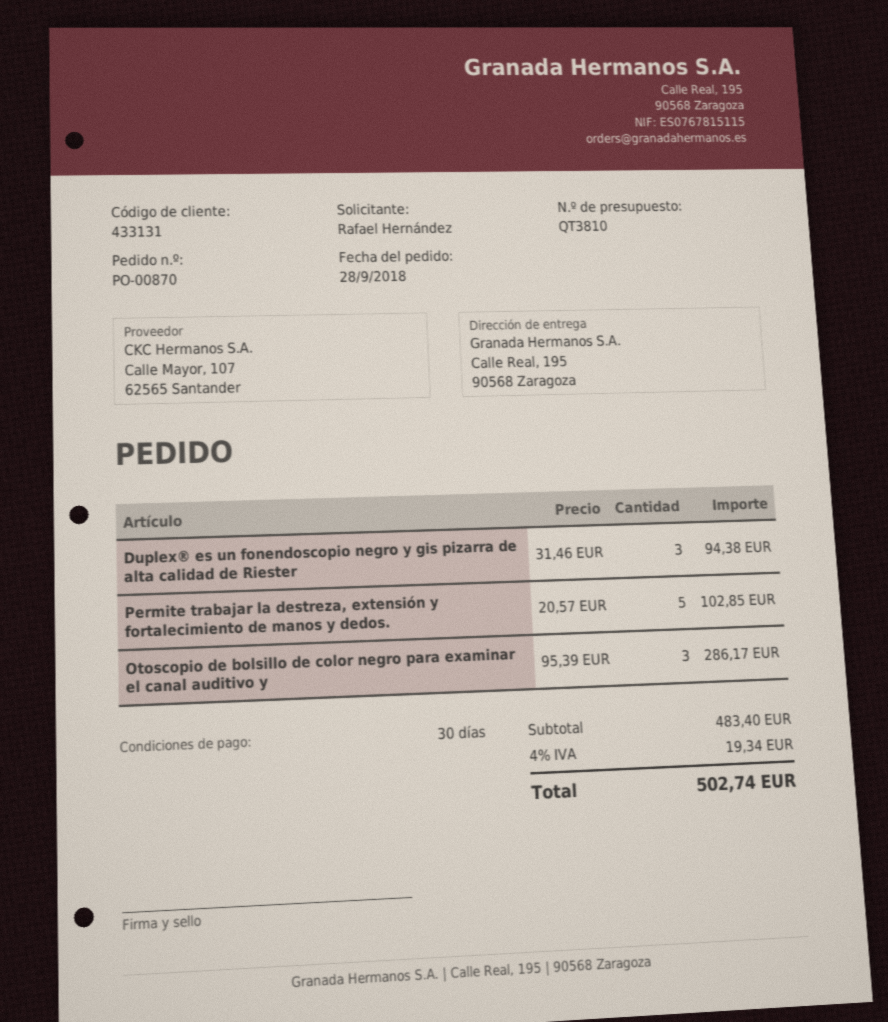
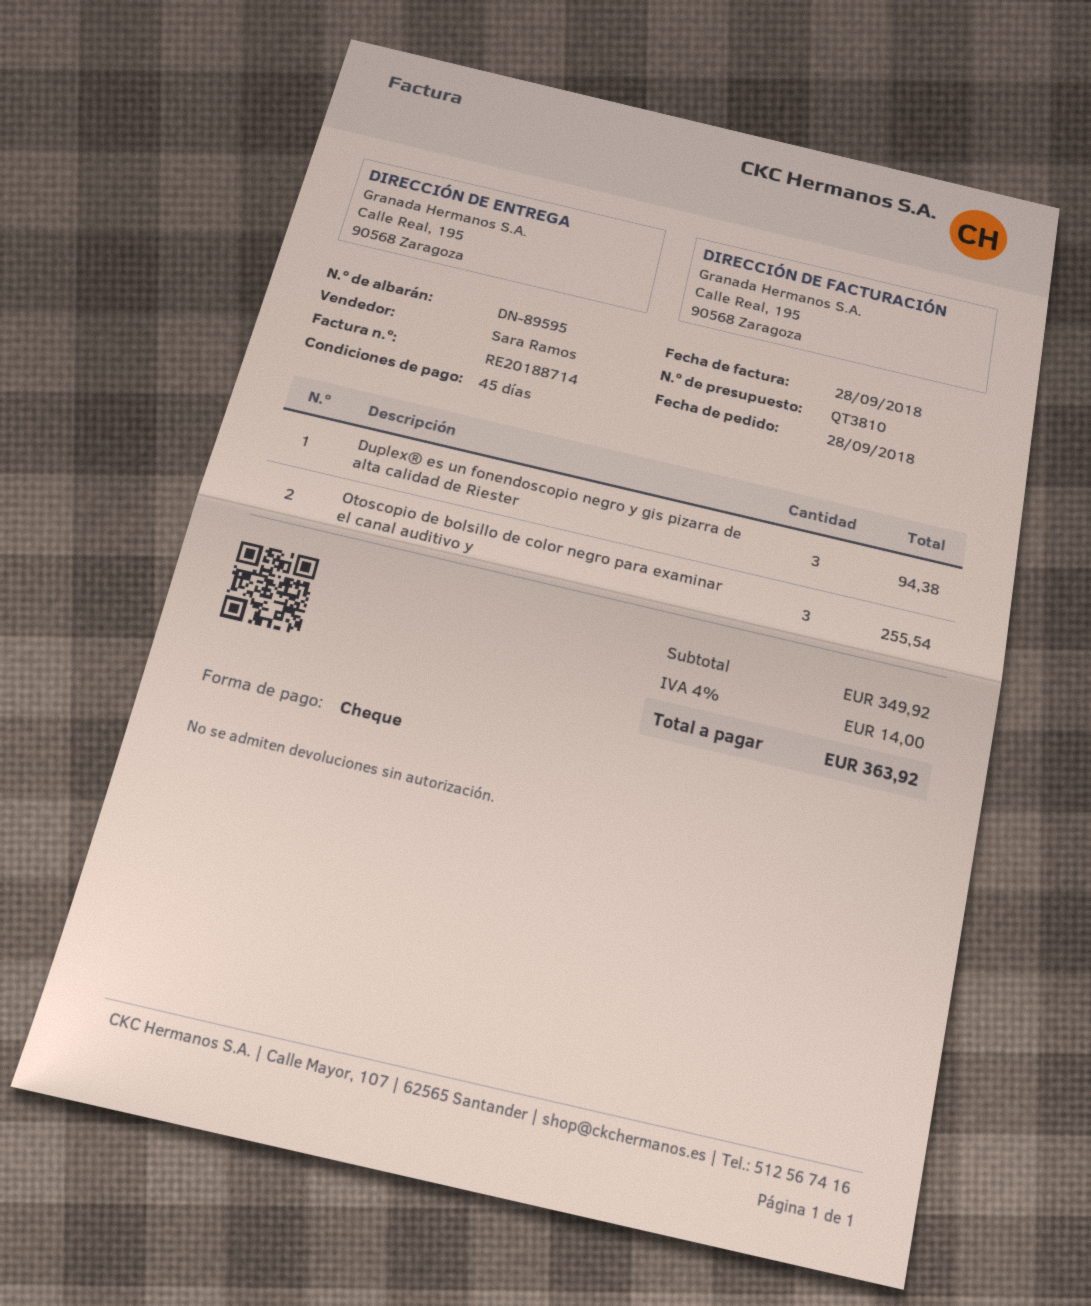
payment terms: 30 days -> 45 days
Permite trabajar la destreza, extensión y fortalecimiento de manos y dedos.: 5 for 102.85 -> none
Otoscopio de bolsillo de color negro para examinar el canal auditivo y: 3 for 286.17 -> 3 for 255.54
subtotal: 483.40 -> 349.92
tax: 4% = 19.34 -> 4% = 14.00
total: 502.74 -> 363.92

